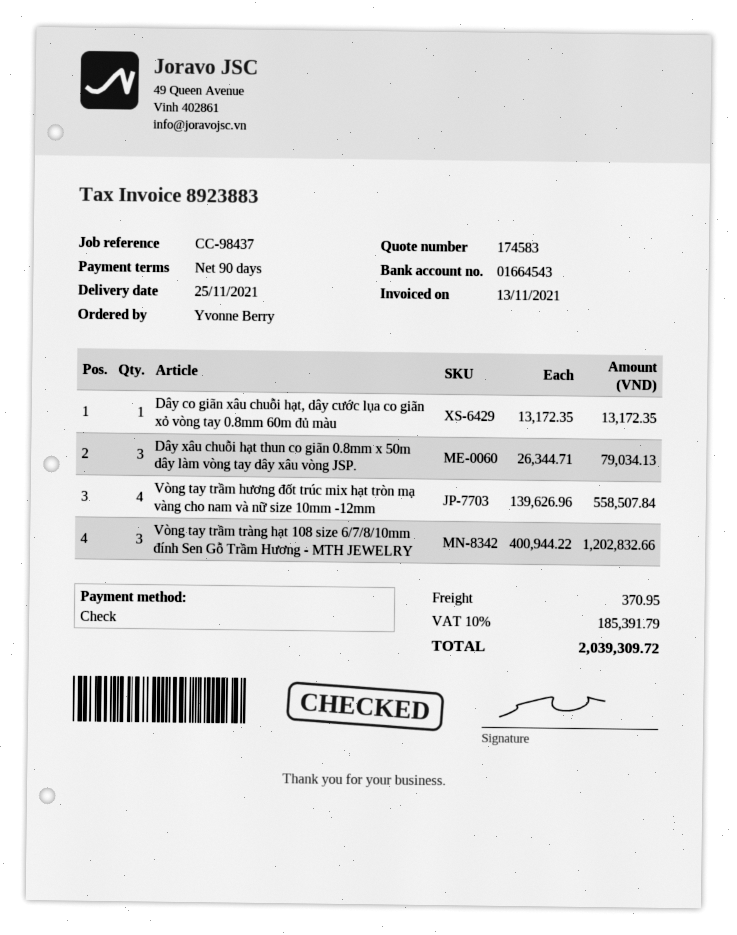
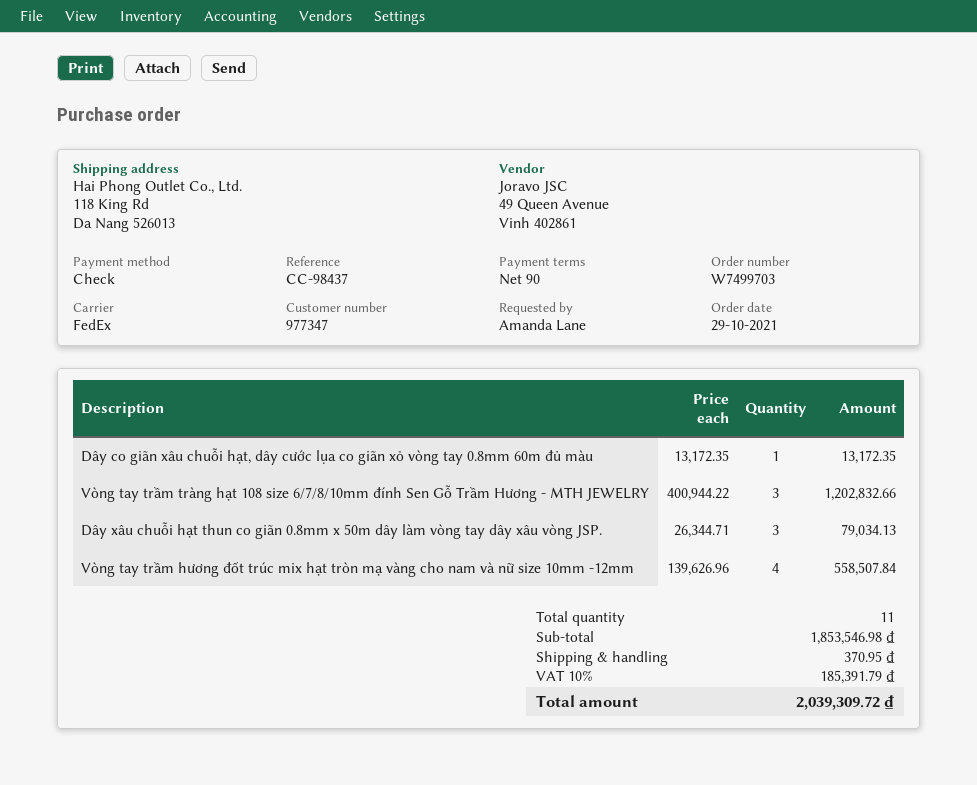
ordered by: Yvonne Berry -> Amanda Lane

